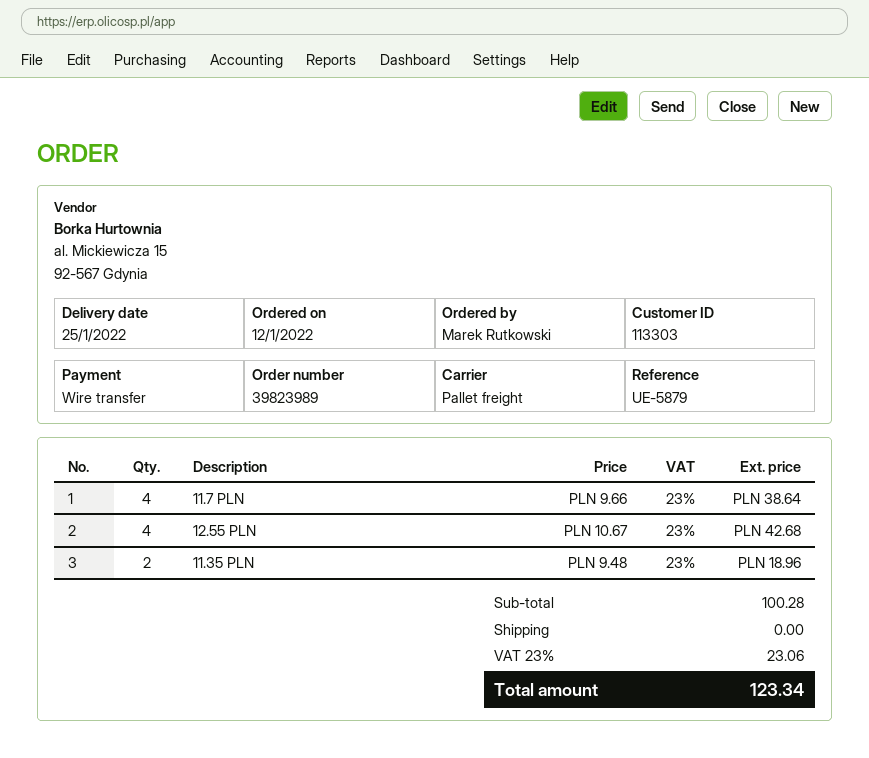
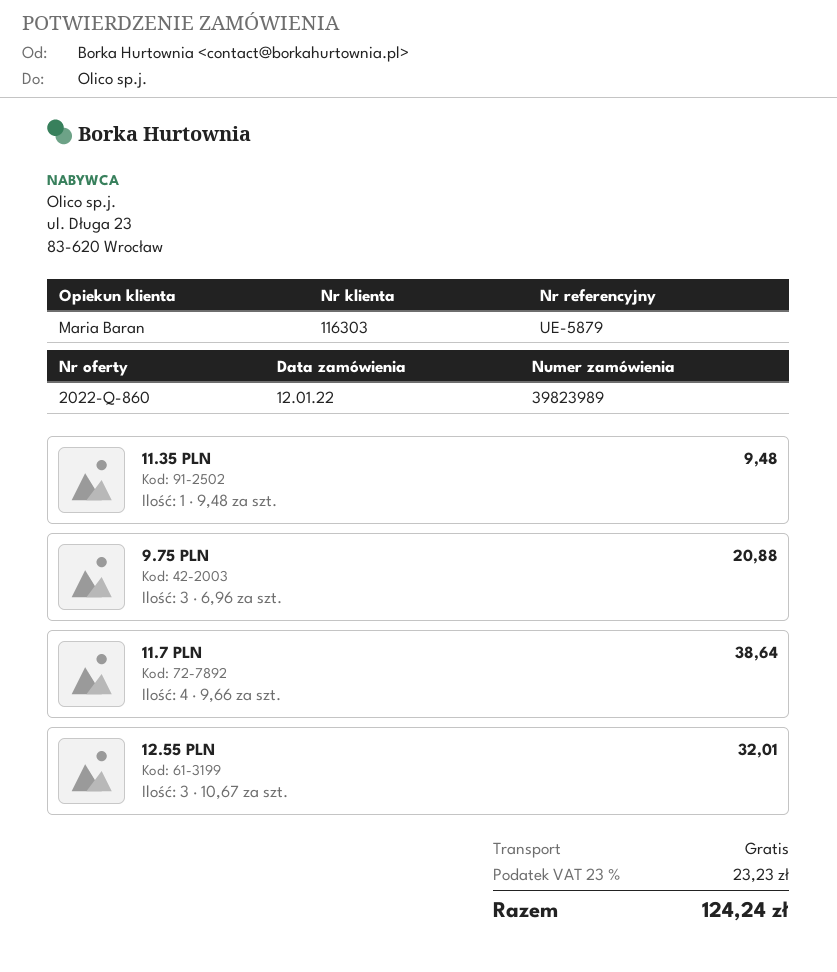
customer number: 113303 -> 116303
12.55 PLN: 4 x 10.67 = 42.68 -> 3 x 10.67 = 32.01
11.35 PLN: 2 x 9.48 = 18.96 -> 1 x 9.48 = 9.48
9.75 PLN: none -> 3 x 6.96 = 20.88
tax: 23% = 23.06 -> 23% = 23.23
total: 123.34 -> 124.24

